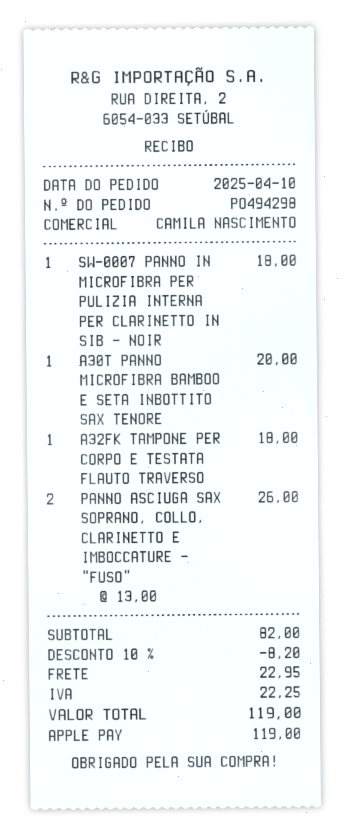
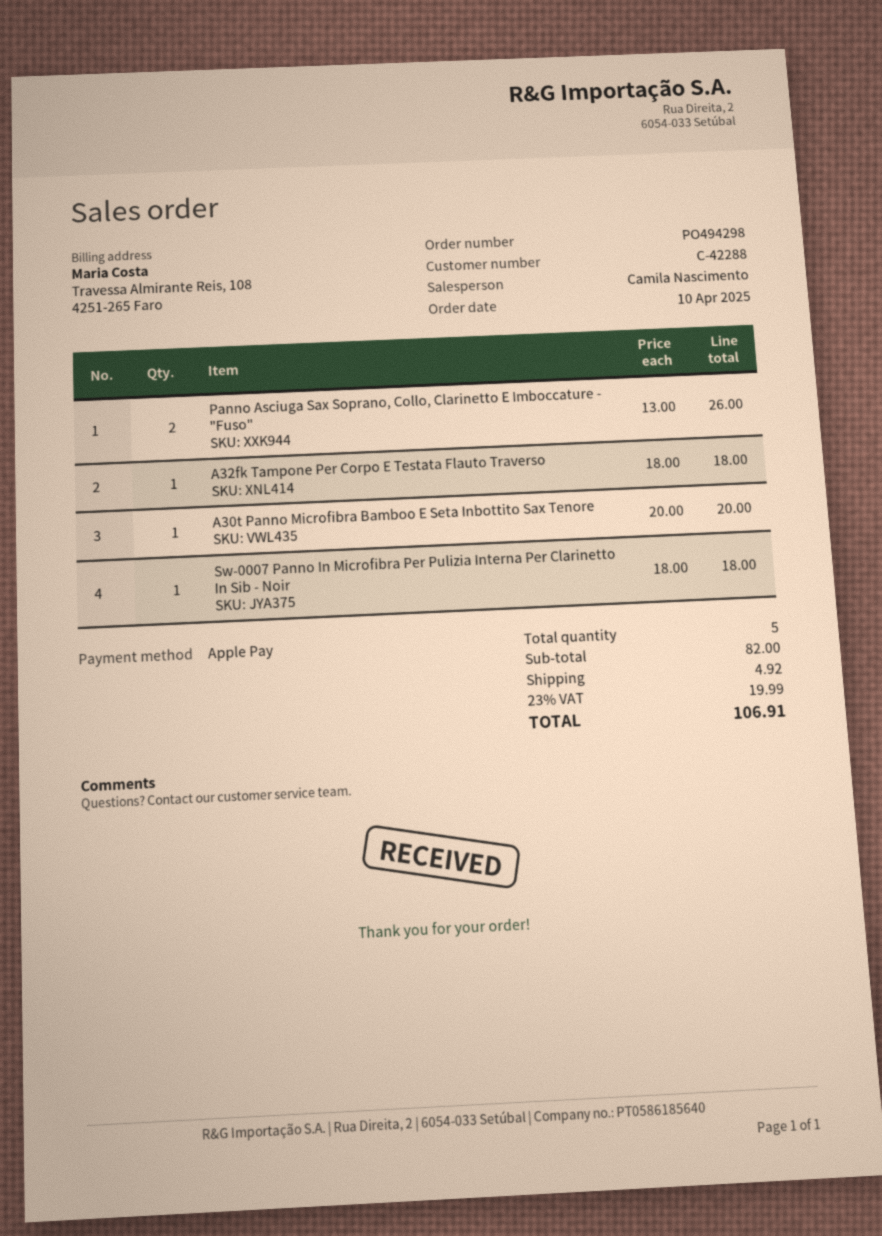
discount: 10% = 8.20 -> none
shipping: 22.95 -> 4.92
tax: 22.25 -> 19.99
total: 119.00 -> 106.91

